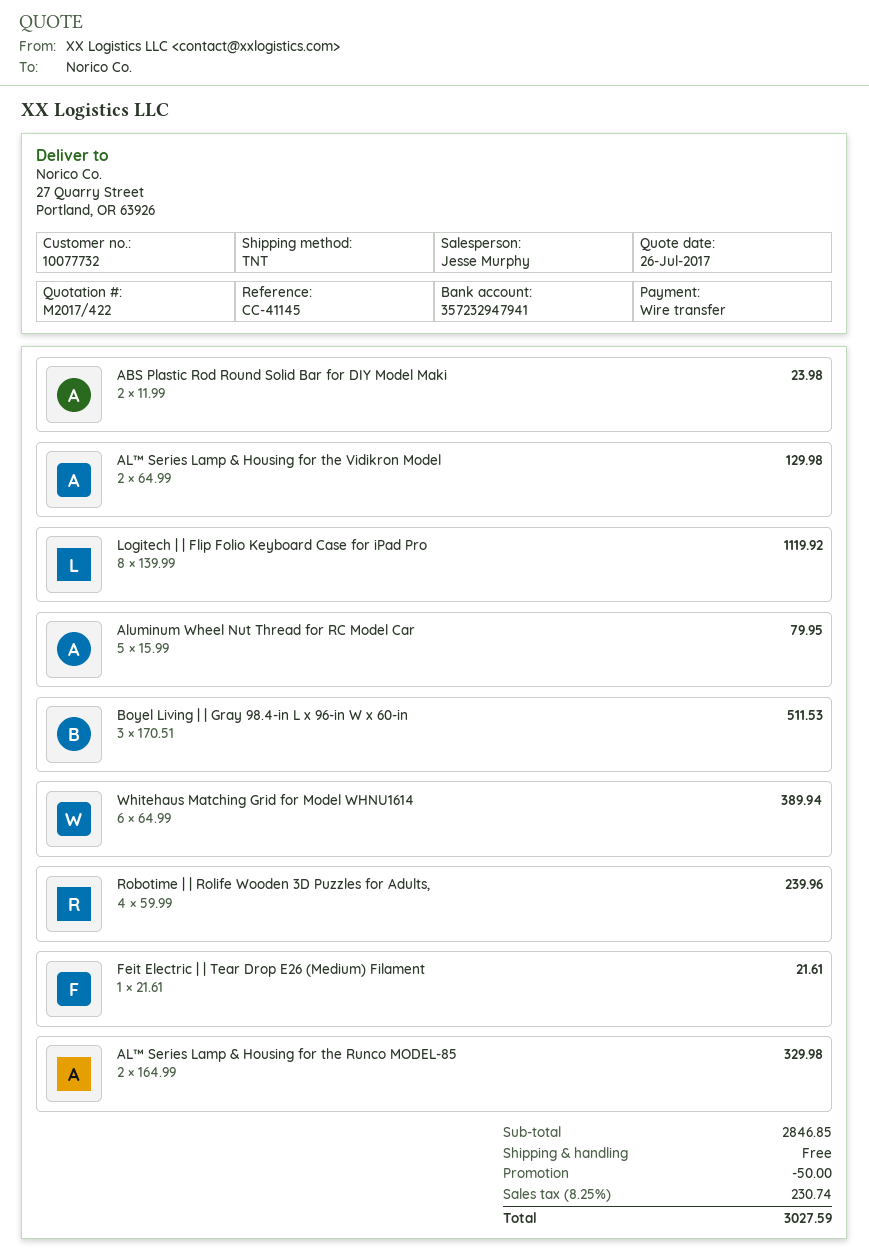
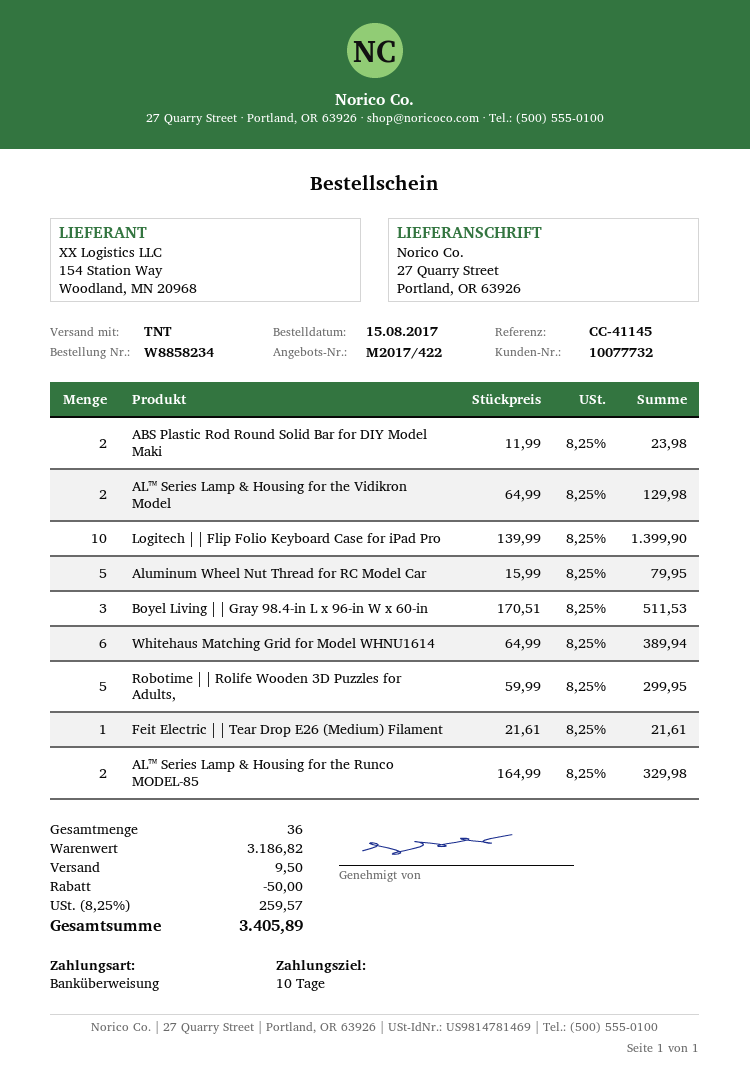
Logitech | | Flip Folio Keyboard Case for iPad Pro: 8 x 139.99 = 1119.92 -> 10 x 139.99 = 1399.90
Robotime | | Rolife Wooden 3D Puzzles for Adults,: 4 x 59.99 = 239.96 -> 5 x 59.99 = 299.95
subtotal: 2846.85 -> 3186.82
shipping: 0.00 -> 9.50
tax: 8.25% = 230.74 -> 8.25% = 259.57
total: 3027.59 -> 3405.89

